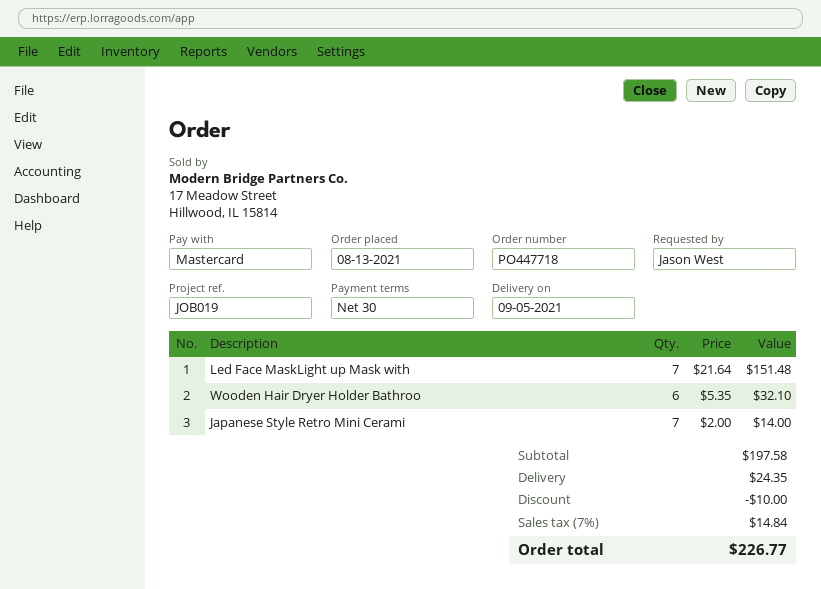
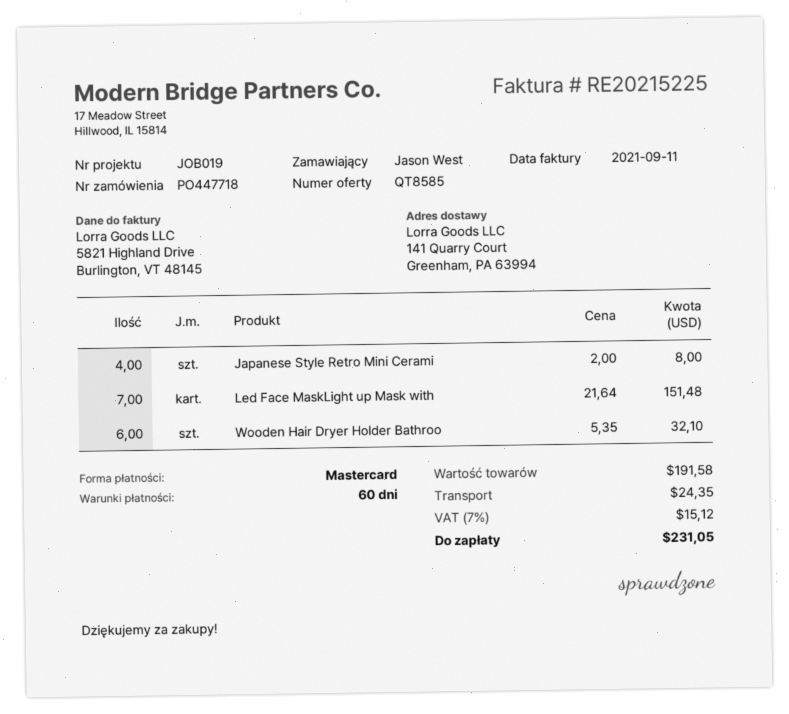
payment terms: 30 days -> 60 days
Japanese Style Retro Mini Cerami: 7 x 2.00 = 14.00 -> 4 x 2.00 = 8.00
subtotal: 197.58 -> 191.58
discount: 10.00 -> none
tax: 7% = 14.84 -> 7% = 15.12
total: 226.77 -> 231.05

